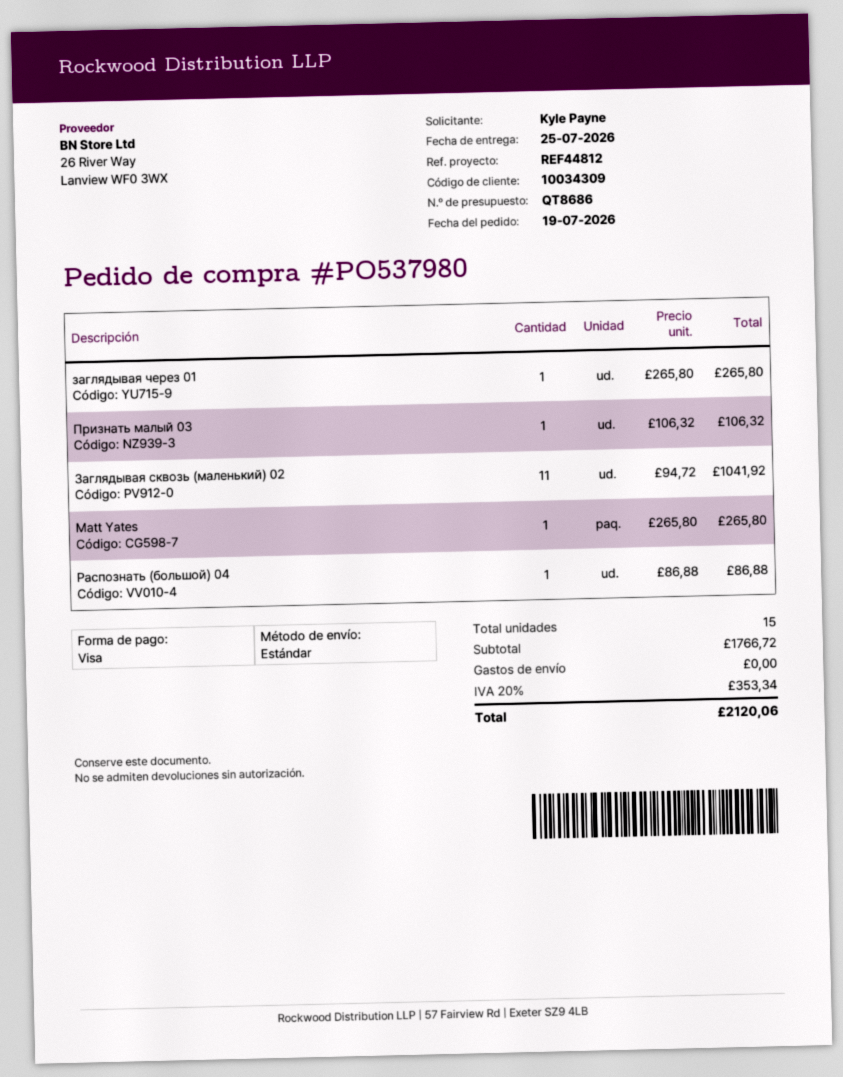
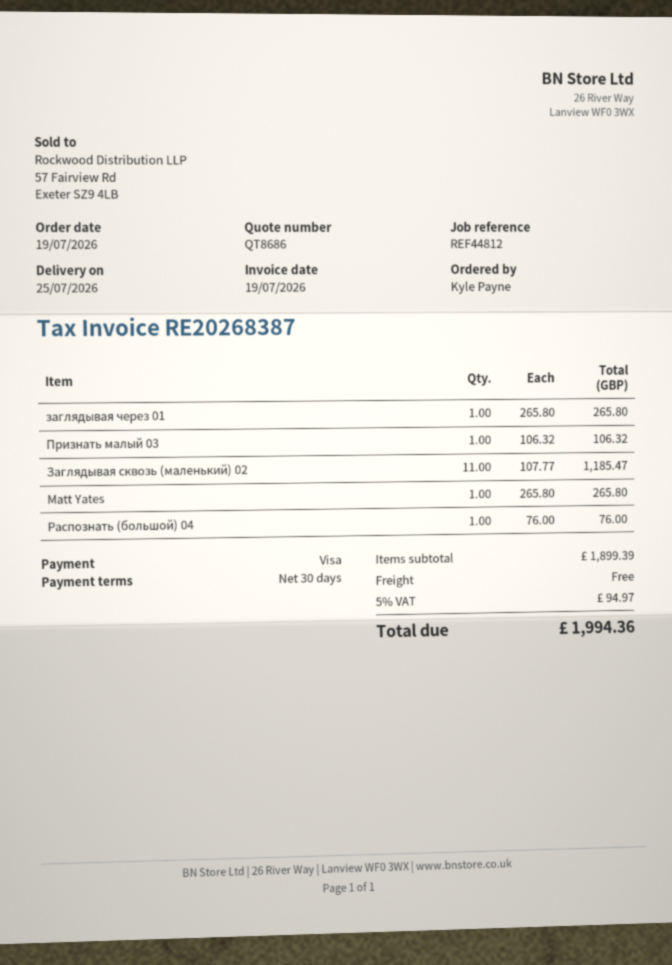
Заглядывая сквозь (маленький) 02: 11 x 94.72 = 1041.92 -> 11 x 107.77 = 1185.47
Распознать (большой) 04: 1 x 86.88 = 86.88 -> 1 x 76.00 = 76.00
subtotal: 1766.72 -> 1899.39
tax: 20% = 353.34 -> 5% = 94.97
total: 2120.06 -> 1994.36

